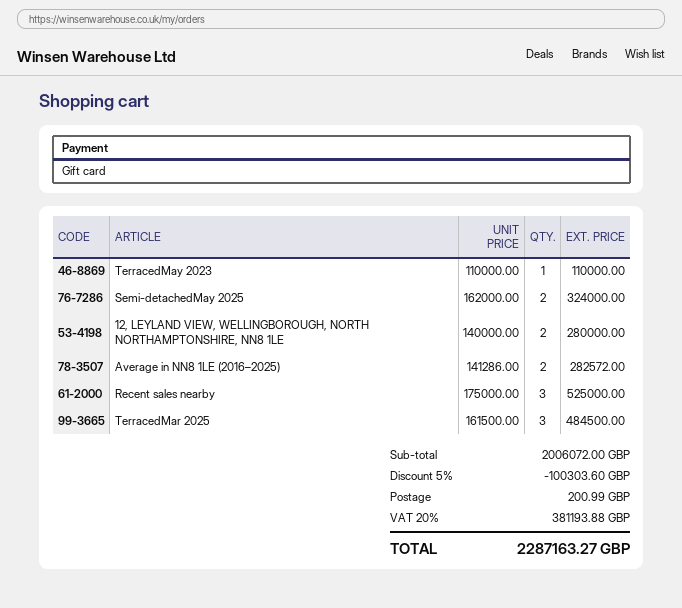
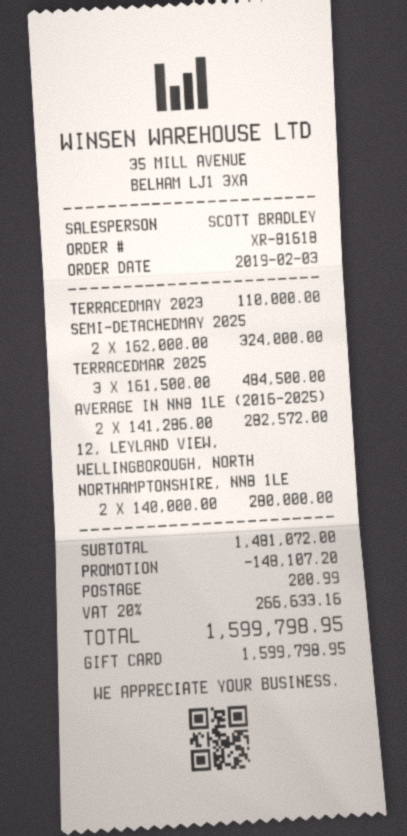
Recent sales nearby: 3 x 175000.00 = 525000.00 -> none
subtotal: 2006072.00 -> 1481072.00
discount: 100303.60 -> 148107.20
tax: 20% = 381193.88 -> 20% = 266633.16
total: 2287163.27 -> 1599798.95

